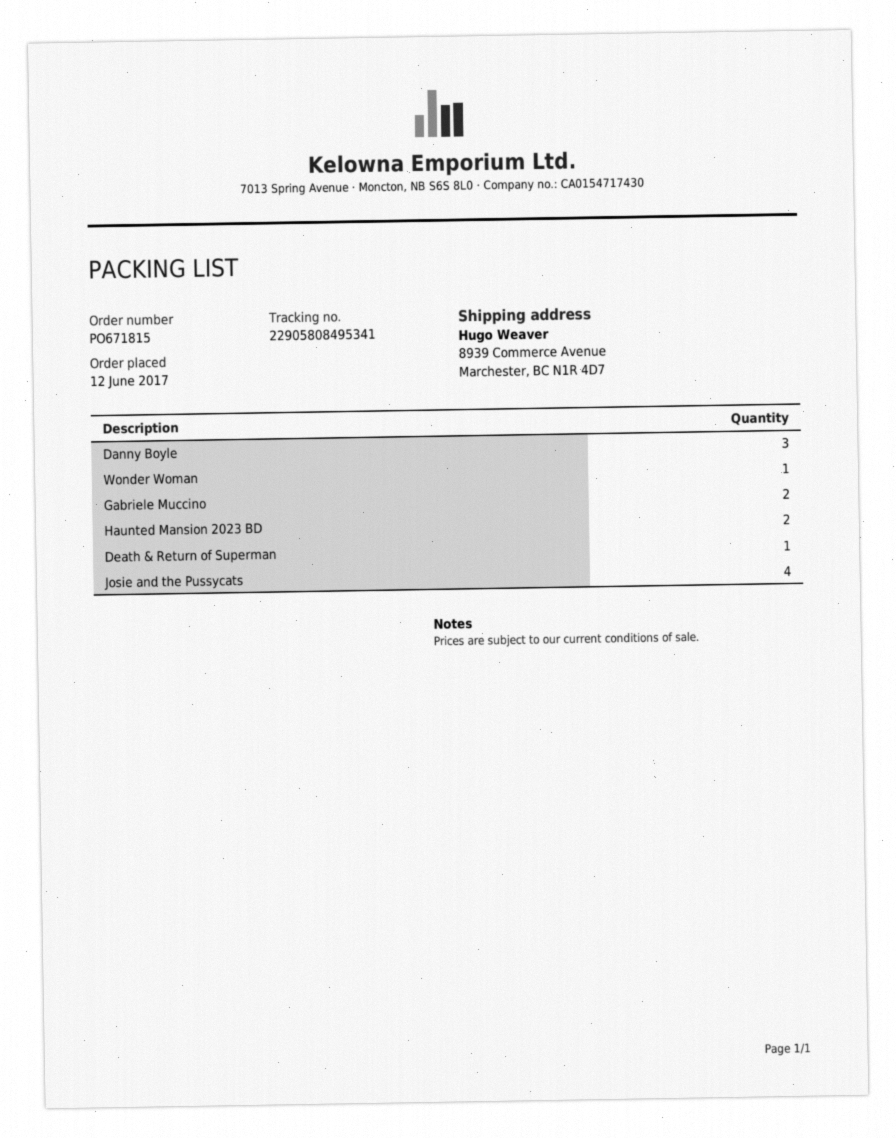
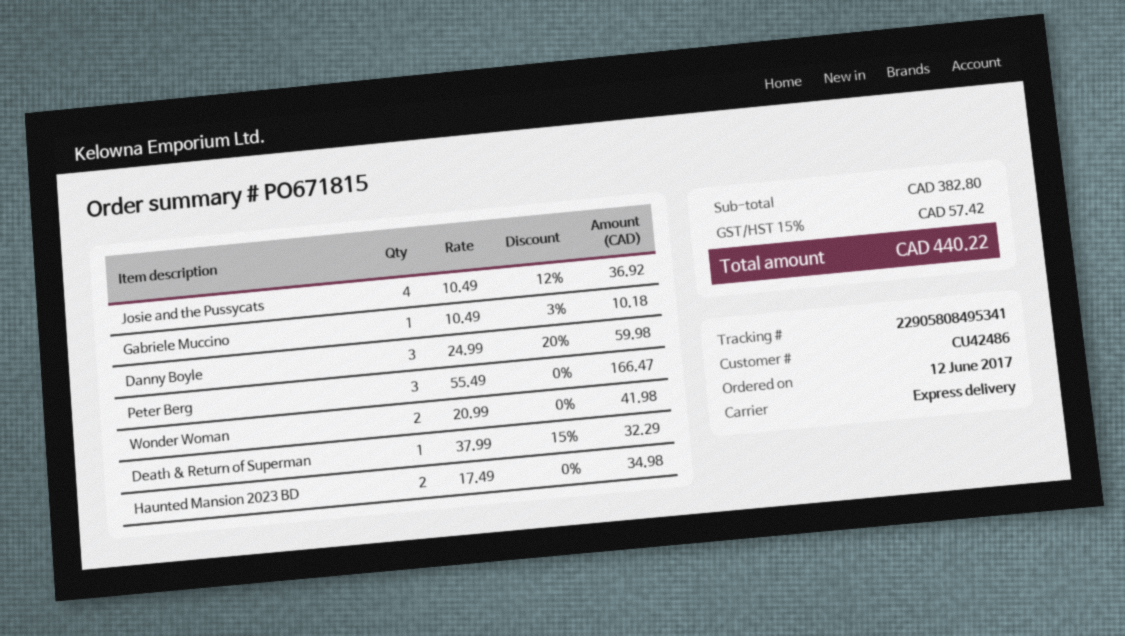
Wonder Woman: 1 -> 2
Gabriele Muccino: 2 -> 1
Peter Berg: none -> 3

